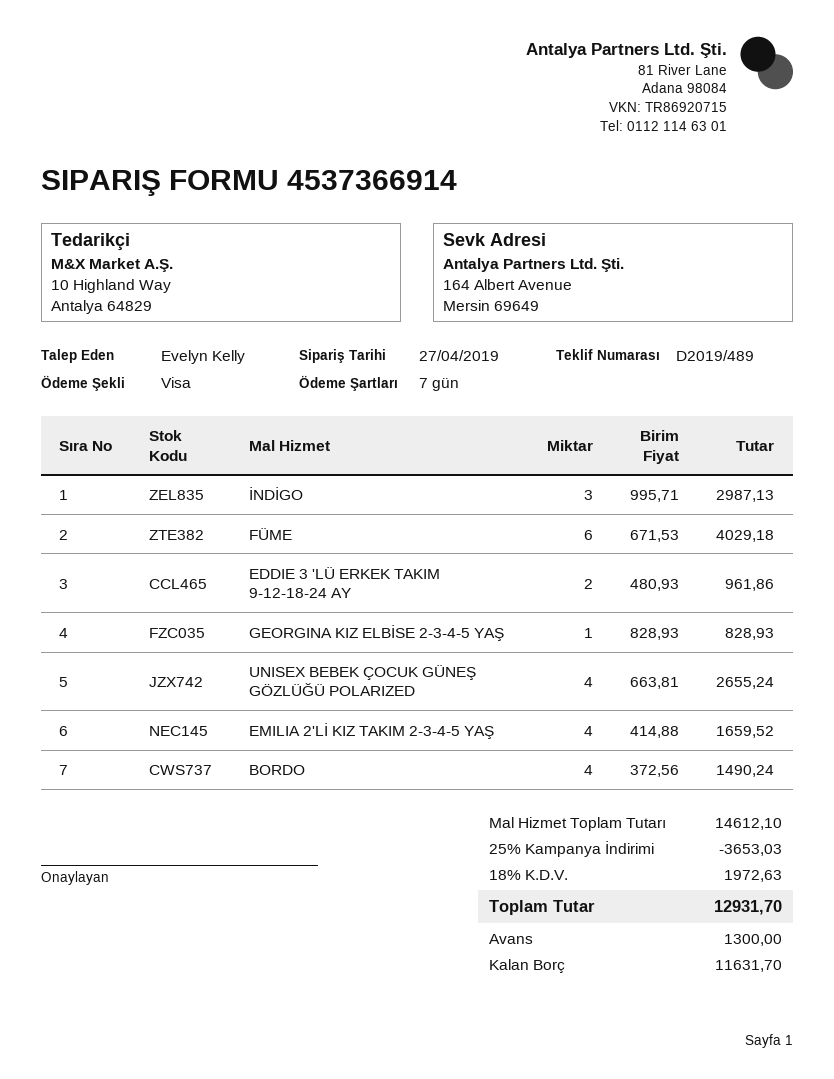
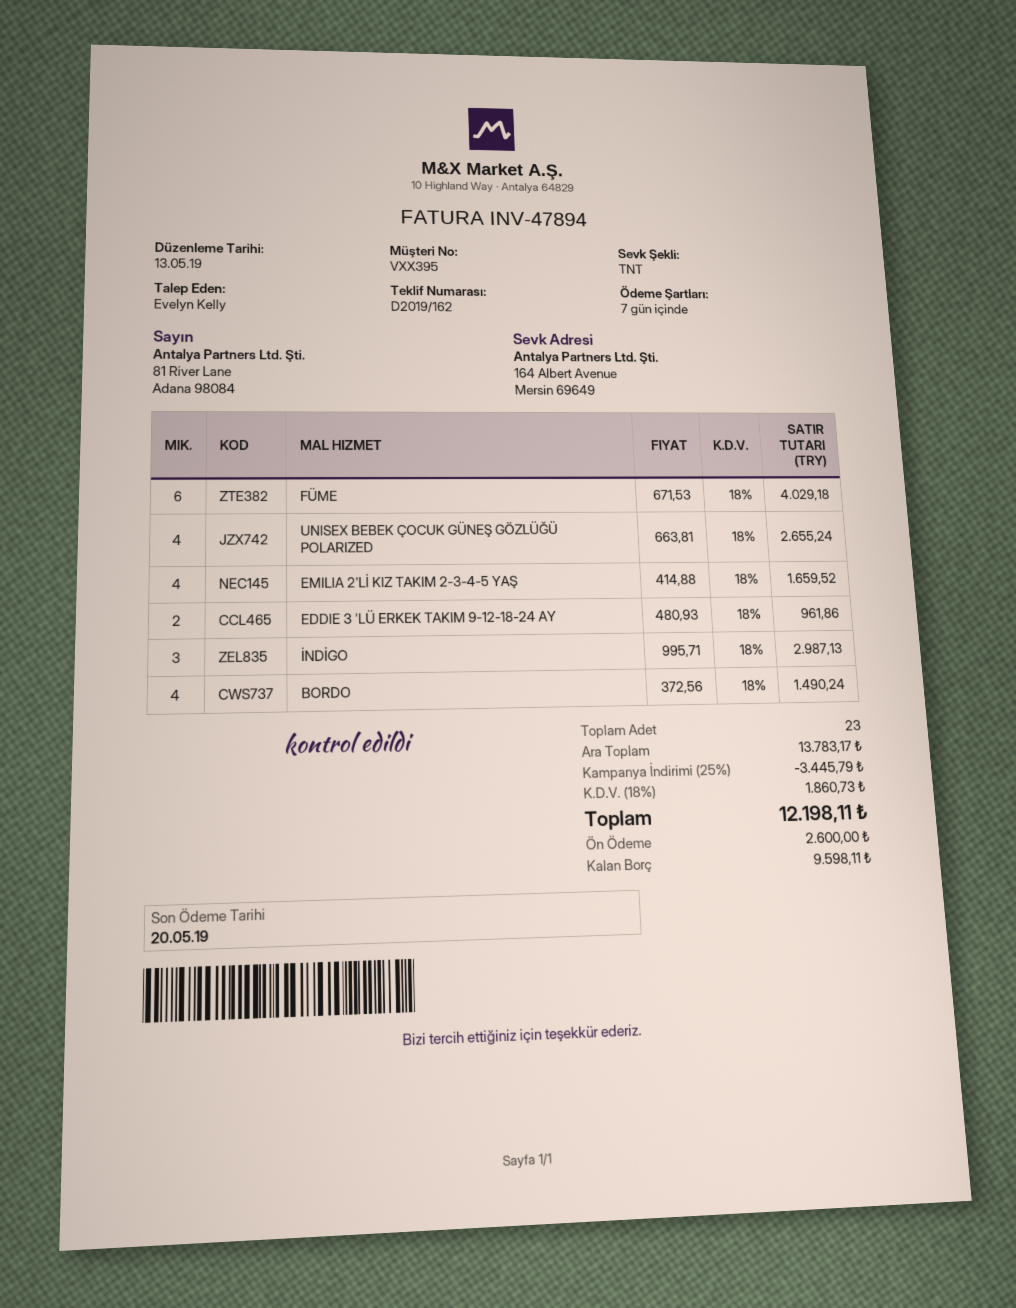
quote number: D2019/489 -> D2019/162
GEORGINA KIZ ELBİSE 2-3-4-5 YAŞ: 1 x 828.93 = 828.93 -> none
subtotal: 14612.10 -> 13783.17
discount: 25% = 3653.03 -> 25% = 3445.79
tax: 18% = 1972.63 -> 18% = 1860.73
total: 12931.70 -> 12198.11
deposit: 1300.00 -> 2600.00
balance: 11631.70 -> 9598.11

